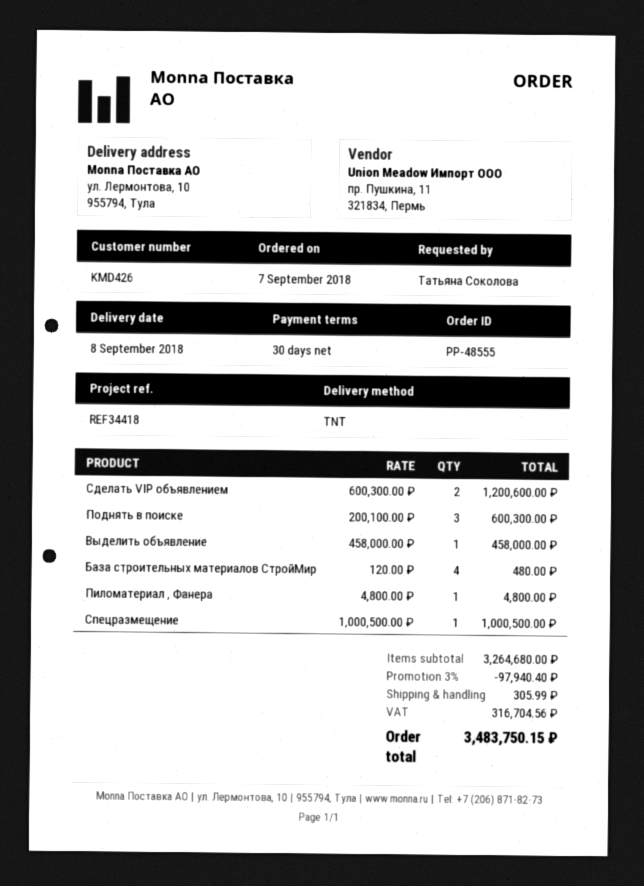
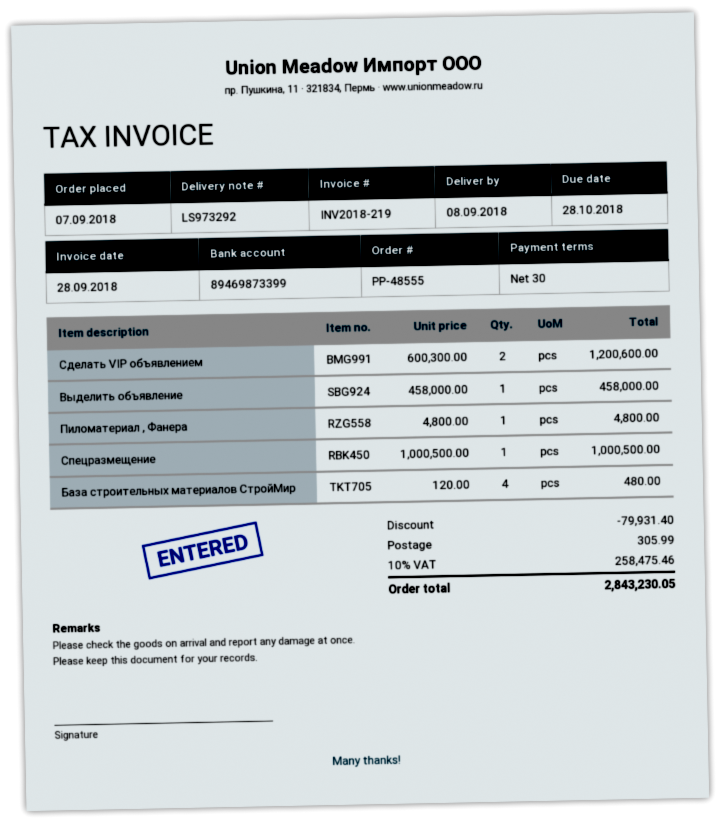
Поднять в поиске: 3 x 200100.00 = 600300.00 -> none
discount: 97940.40 -> 79931.40
tax: 316704.56 -> 258475.46
total: 3483750.15 -> 2843230.05

